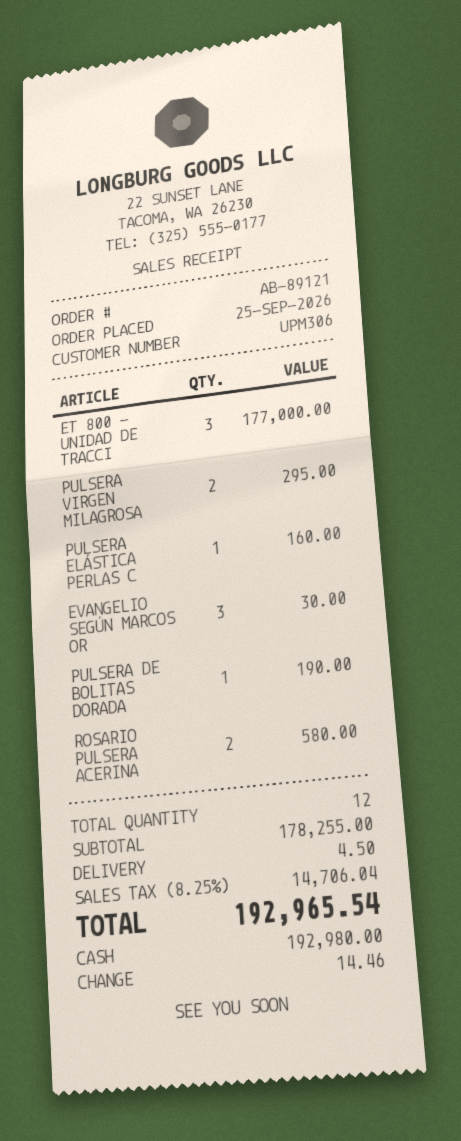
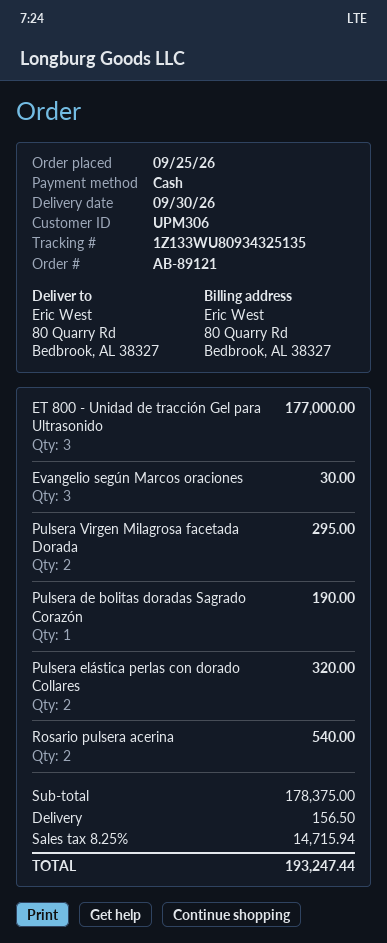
PULSERA ELÁSTICA PERLAS C: 1 for 160.00 -> 2 for 320.00
ROSARIO PULSERA ACERINA: 2 for 580.00 -> 2 for 540.00
subtotal: 178255.00 -> 178375.00
shipping: 4.50 -> 156.50
tax: 8.25% = 14706.04 -> 8.25% = 14715.94
total: 192965.54 -> 193247.44

